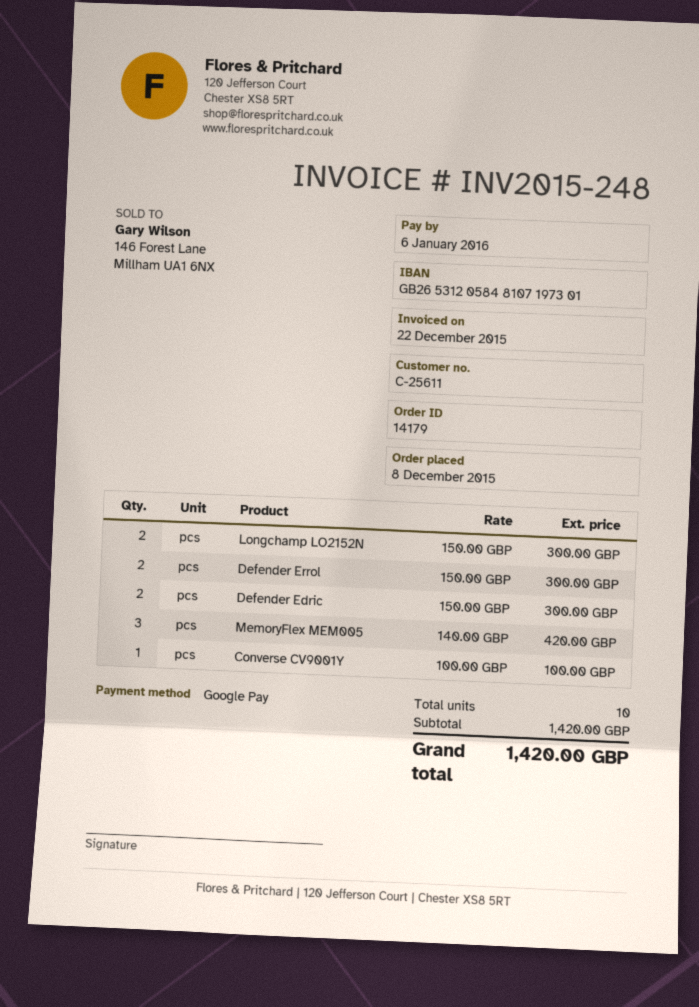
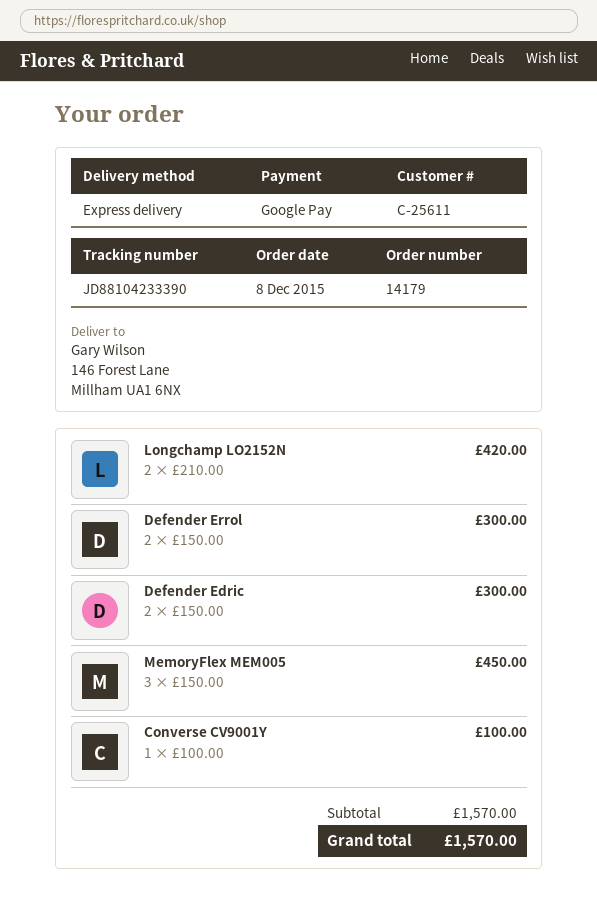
Longchamp LO2152N: 2 x 150.00 = 300.00 -> 2 x 210.00 = 420.00
MemoryFlex MEM005: 3 x 140.00 = 420.00 -> 3 x 150.00 = 450.00
subtotal: 1420.00 -> 1570.00
total: 1420.00 -> 1570.00

